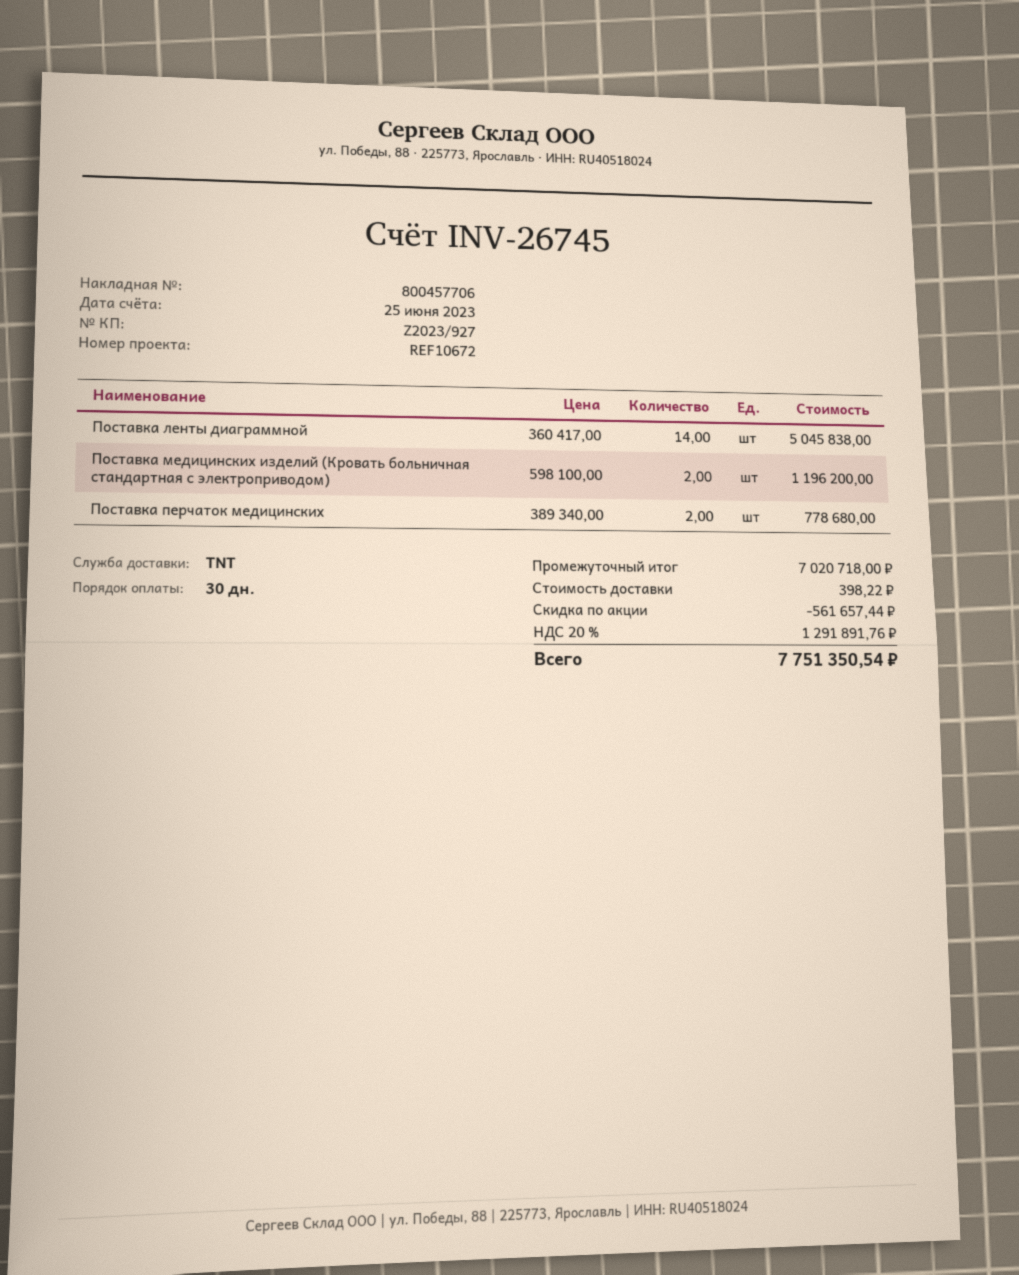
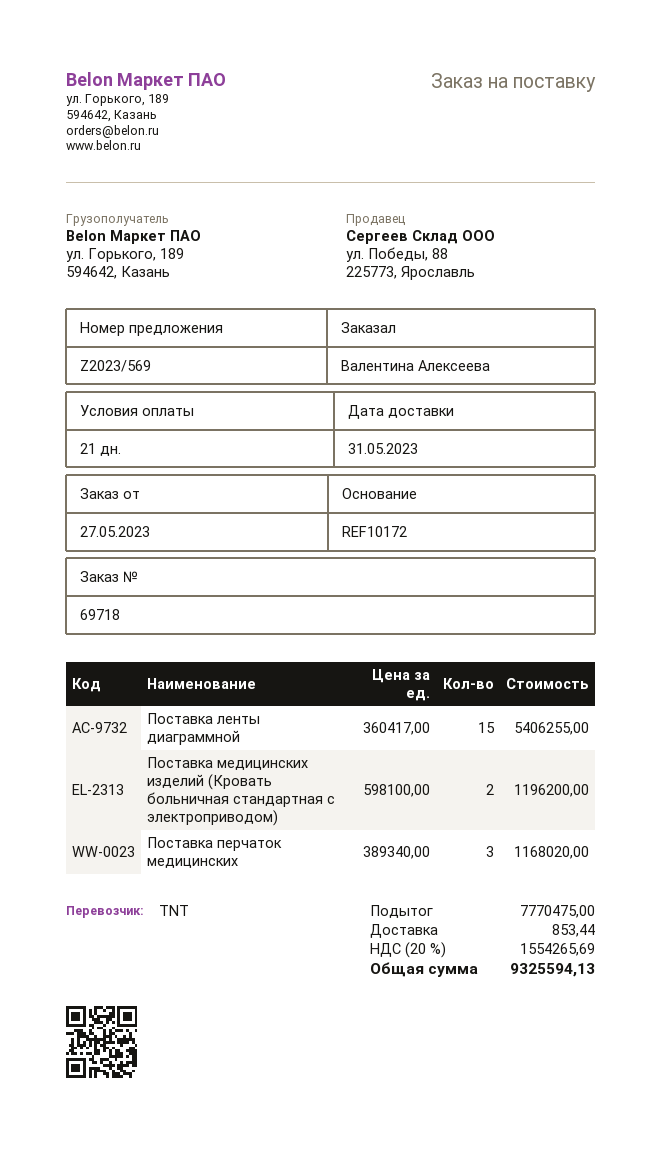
quote number: Z2023/927 -> Z2023/569
payment terms: 30 days -> 21 days
reference: REF10672 -> REF10172
Поставка ленты диаграммной: 14 x 360417.00 = 5045838.00 -> 15 x 360417.00 = 5406255.00
Поставка перчаток медицинских: 2 x 389340.00 = 778680.00 -> 3 x 389340.00 = 1168020.00
subtotal: 7020718.00 -> 7770475.00
discount: 561657.44 -> none
shipping: 398.22 -> 853.44
tax: 20% = 1291891.76 -> 20% = 1554265.69
total: 7751350.54 -> 9325594.13

